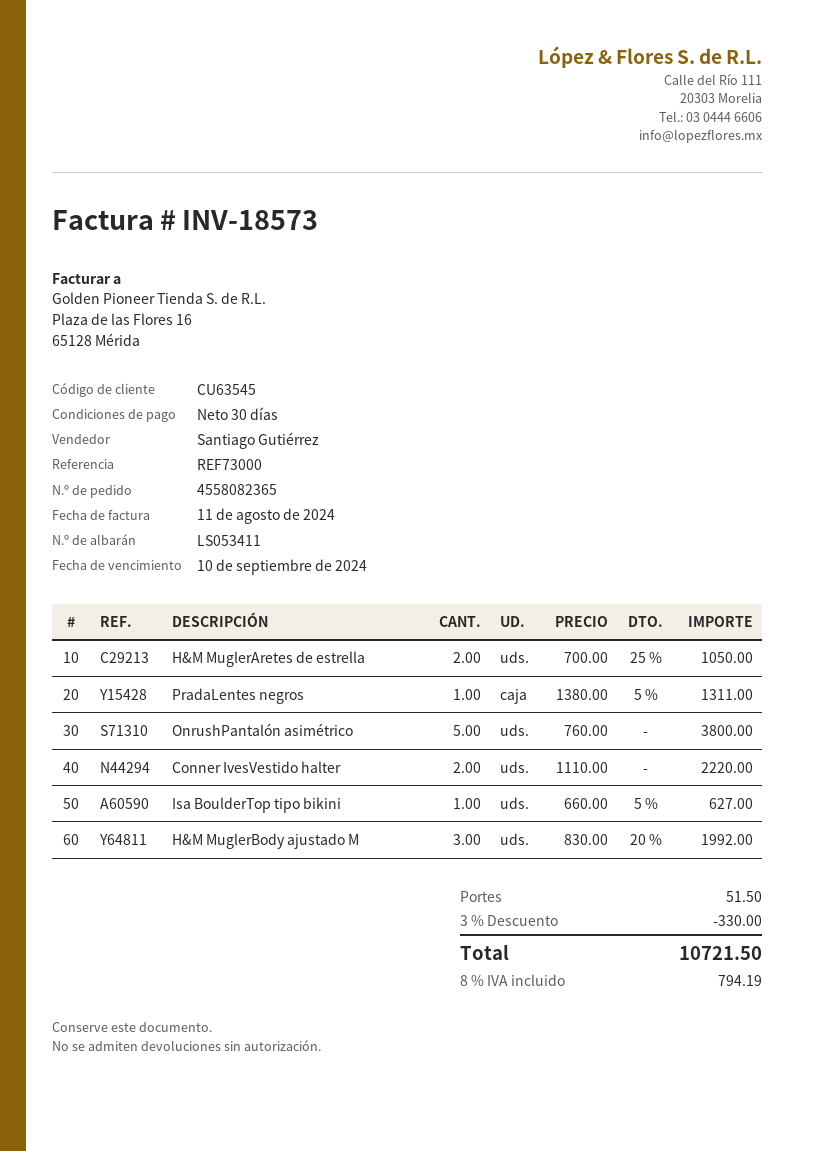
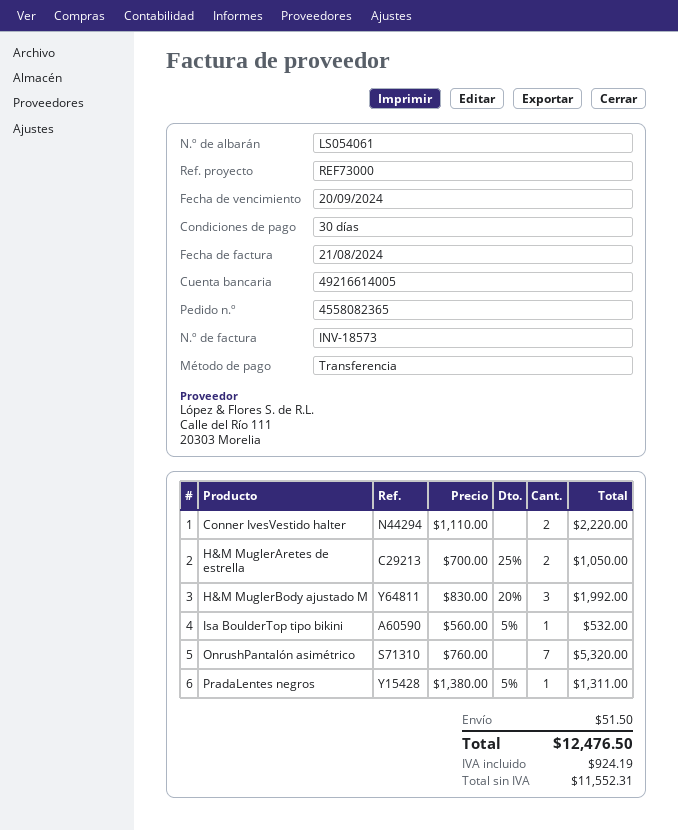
delivery note number: LS053411 -> LS054061
invoice date: 2024-08-11 -> 2024-08-21
due date: 2024-09-10 -> 2024-09-20
OnrushPantalón asimétrico: 5 x 760.00 = 3800.00 -> 7 x 760.00 = 5320.00
Isa BoulderTop tipo bikini: 1 x 660.00 - 5% = 627.00 -> 1 x 560.00 - 5% = 532.00
discount: 3% = 330.00 -> none
tax: 794.19 -> 924.19
total: 10721.50 -> 12476.50

